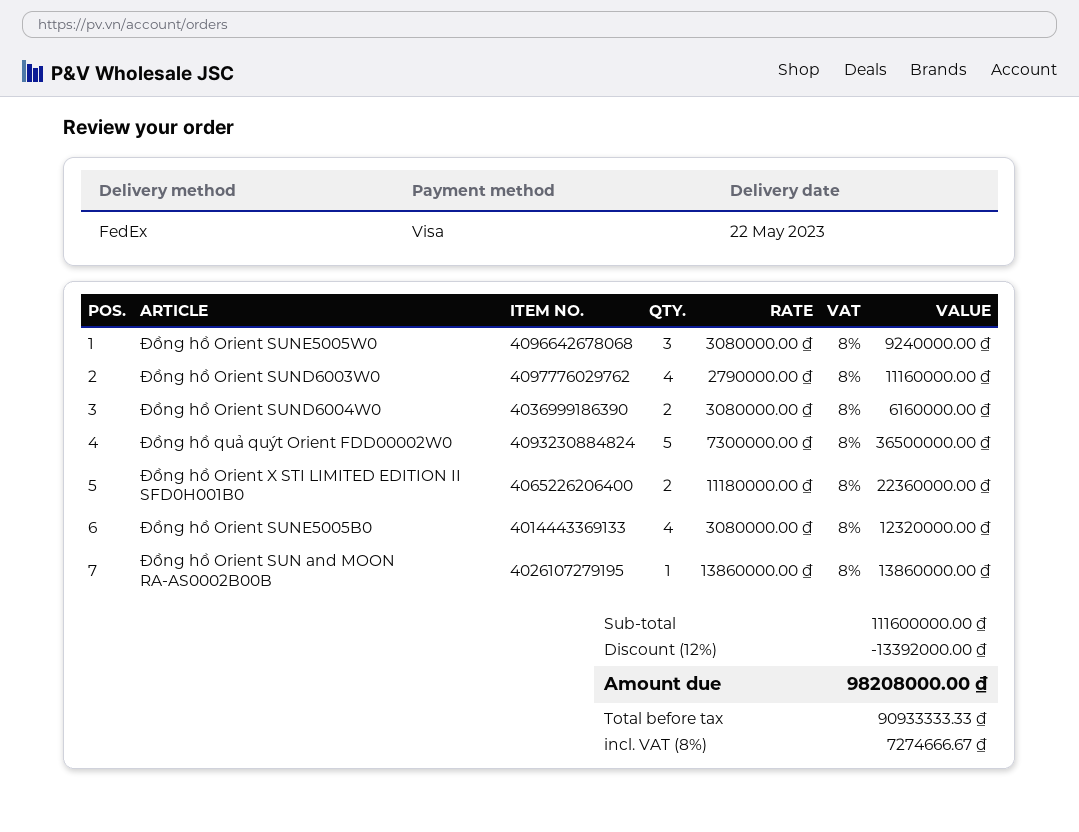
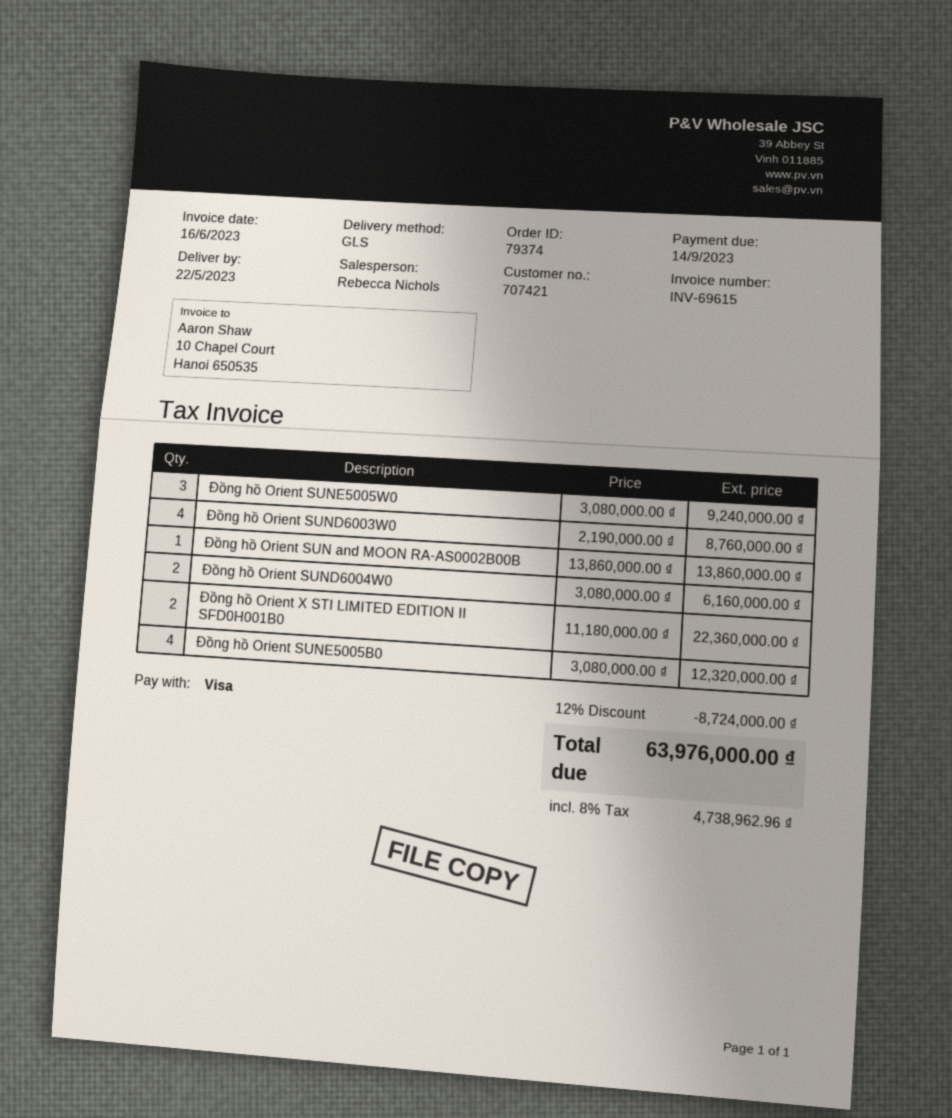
shipping method: FedEx -> GLS
Đồng hồ Orient SUND6003W0: 4 x 2790000.00 = 11160000.00 -> 4 x 2190000.00 = 8760000.00
Đồng hồ quả quýt Orient FDD00002W0: 5 x 7300000.00 = 36500000.00 -> none
discount: 12% = 13392000.00 -> 12% = 8724000.00
tax: 8% = 7274666.67 -> 8% = 4738962.96
total: 98208000.00 -> 63976000.00

